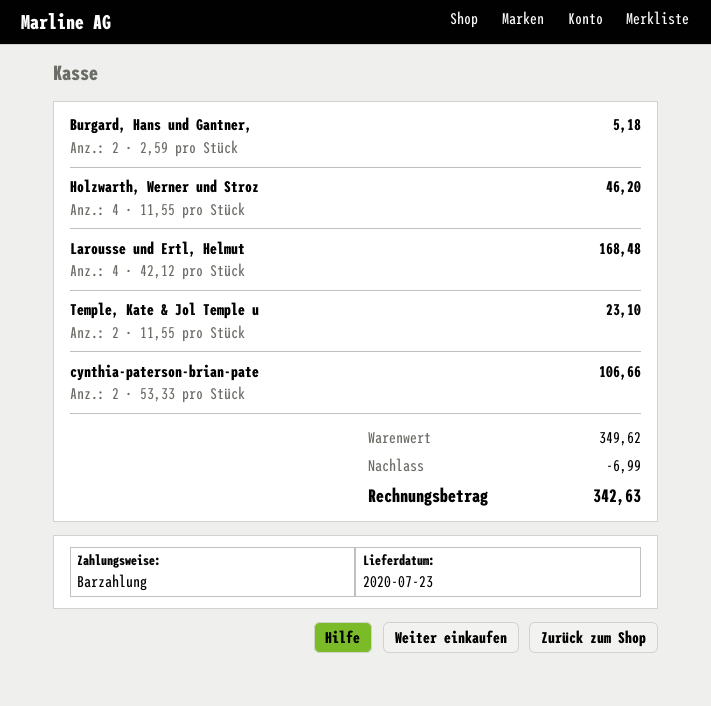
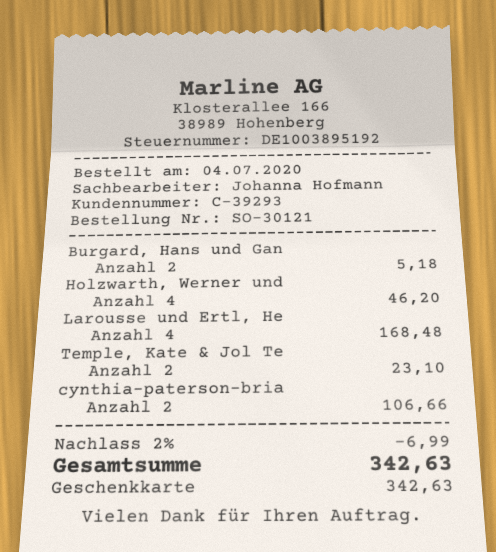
payment method: cash -> gift card

